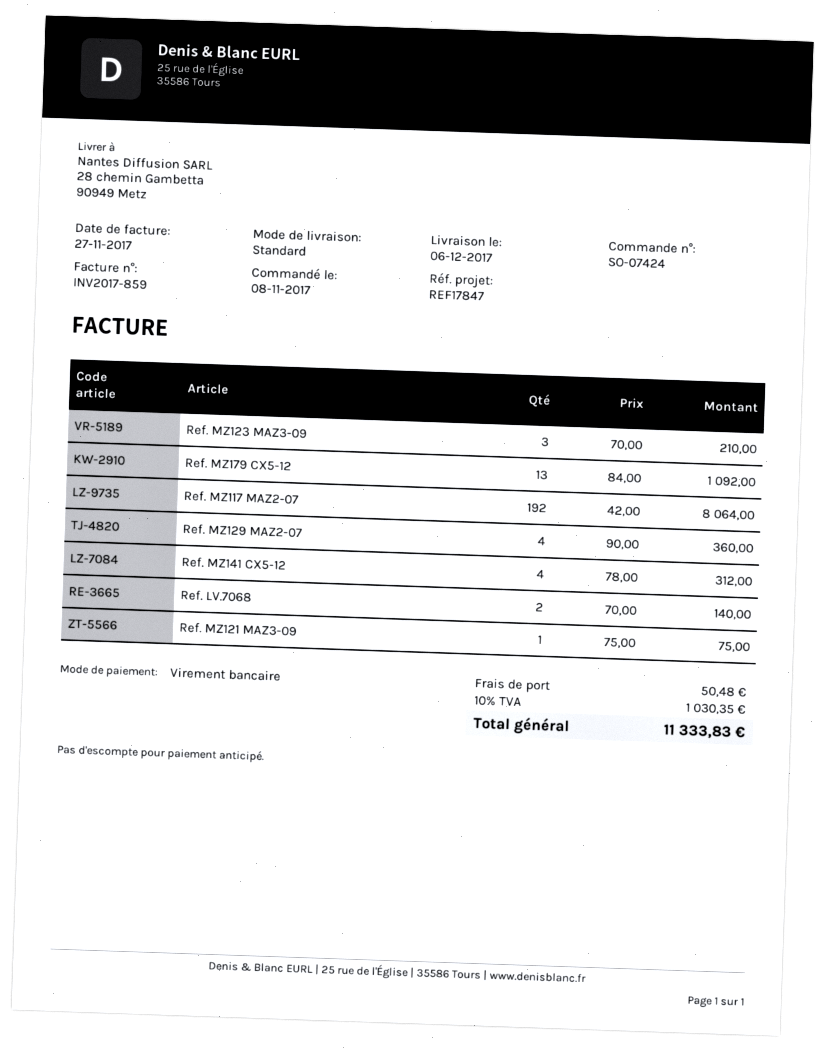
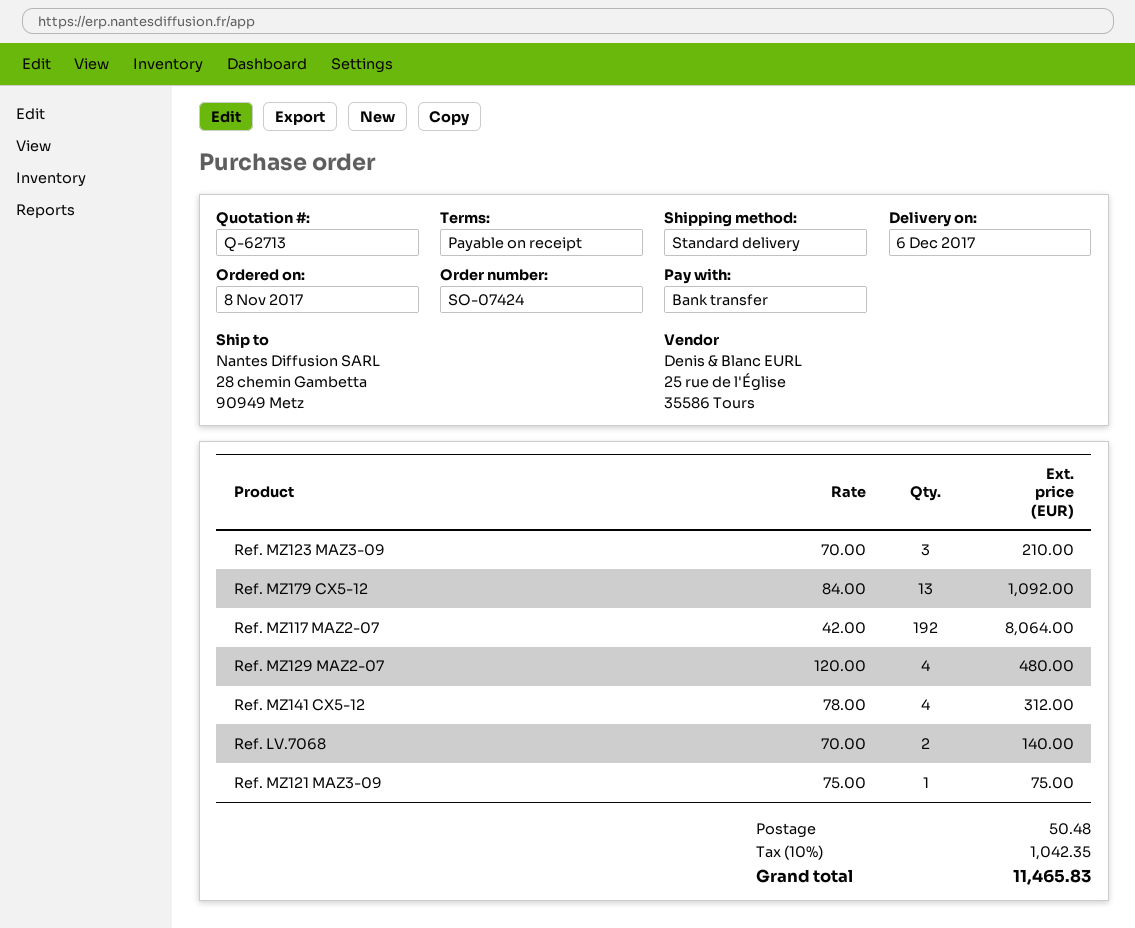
Ref. MZ129 MAZ2-07: 4 x 90.00 = 360.00 -> 4 x 120.00 = 480.00
tax: 10% = 1030.35 -> 10% = 1042.35
total: 11333.83 -> 11465.83

